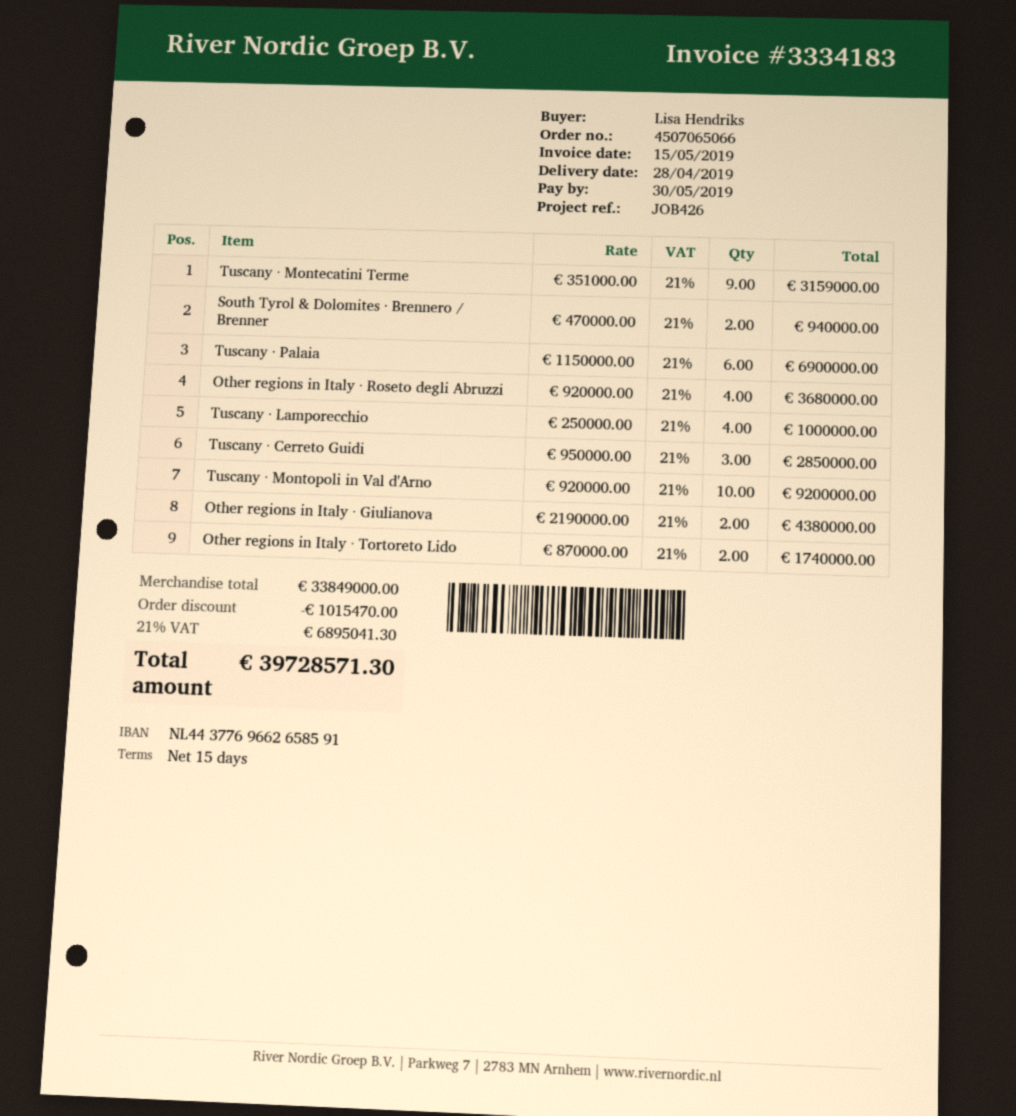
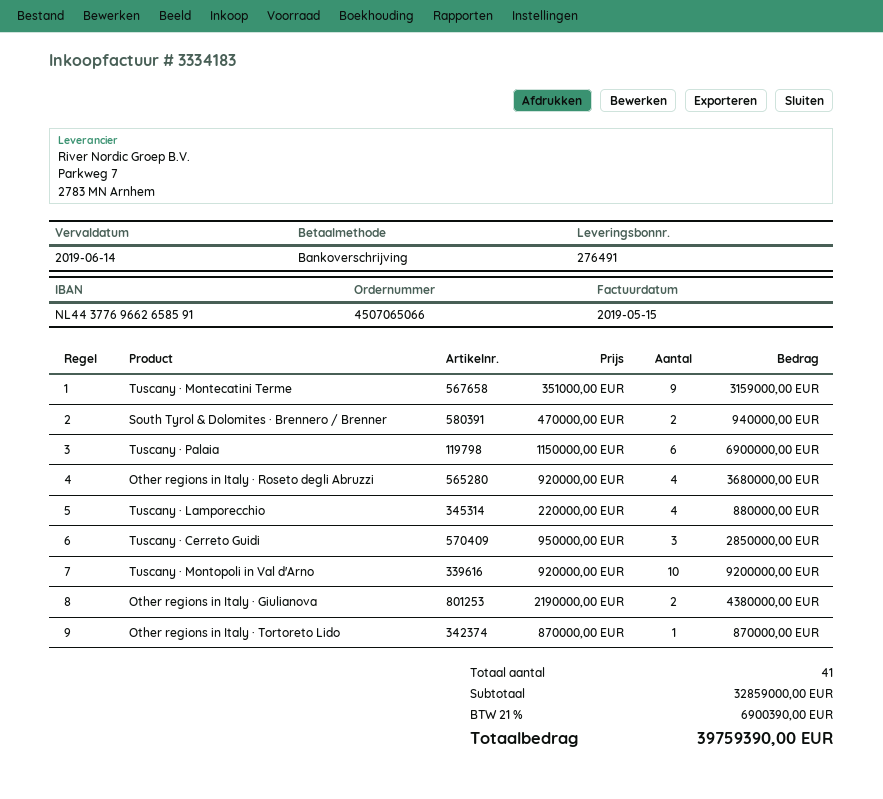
due date: 2019-05-30 -> 2019-06-14
Tuscany · Lamporecchio: 4 x 250000.00 = 1000000.00 -> 4 x 220000.00 = 880000.00
Other regions in Italy · Tortoreto Lido: 2 x 870000.00 = 1740000.00 -> 1 x 870000.00 = 870000.00
subtotal: 33849000.00 -> 32859000.00
discount: 1015470.00 -> none
tax: 21% = 6895041.30 -> 21% = 6900390.00
total: 39728571.30 -> 39759390.00

